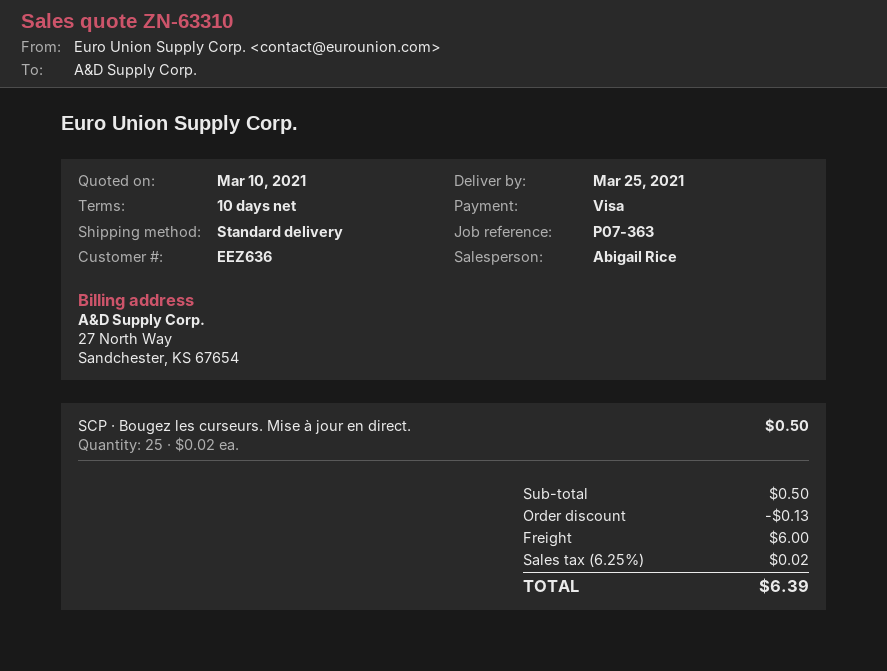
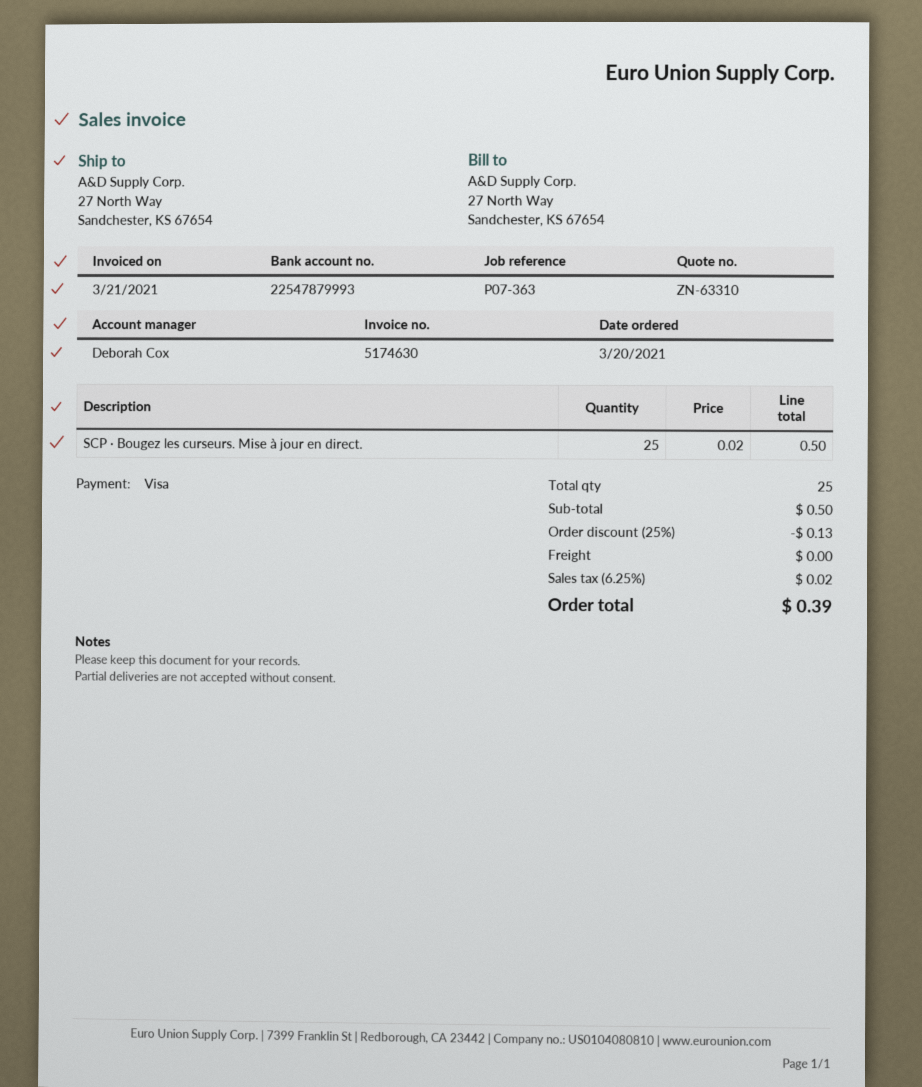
sales rep: Abigail Rice -> Deborah Cox
shipping: 6.00 -> 0.00
total: 6.39 -> 0.39

